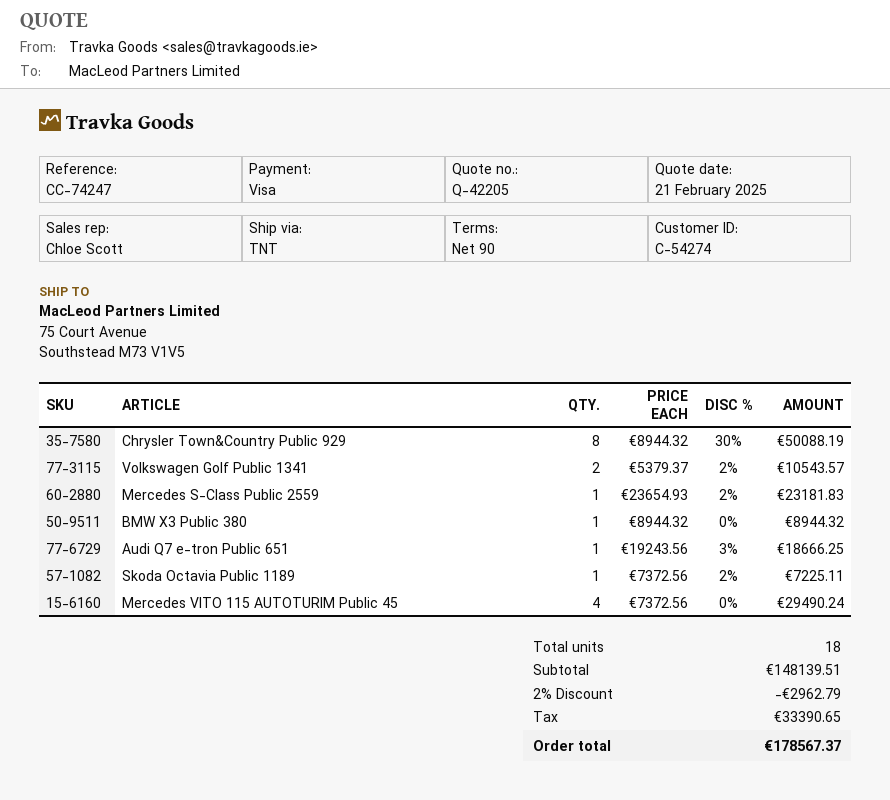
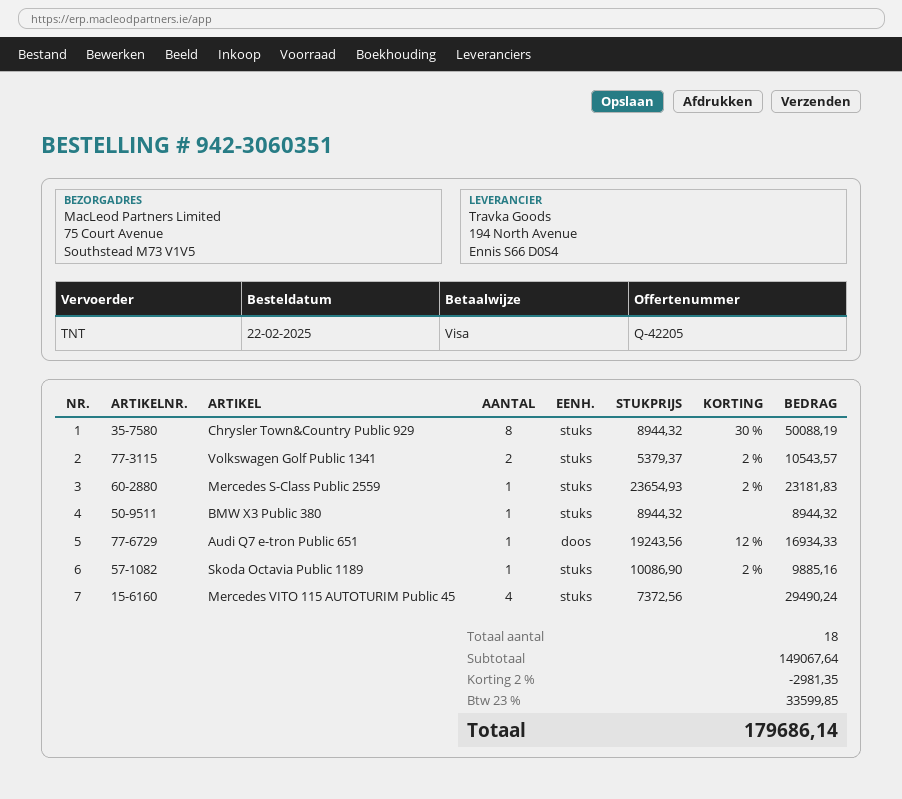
Audi Q7 e-tron Public 651: 1 x 19243.56 - 3% = 18666.25 -> 1 x 19243.56 - 12% = 16934.33
Skoda Octavia Public 1189: 1 x 7372.56 - 2% = 7225.11 -> 1 x 10086.90 - 2% = 9885.16
subtotal: 148139.51 -> 149067.64
discount: 2% = 2962.79 -> 2% = 2981.35
tax: 33390.65 -> 33599.85
total: 178567.37 -> 179686.14

